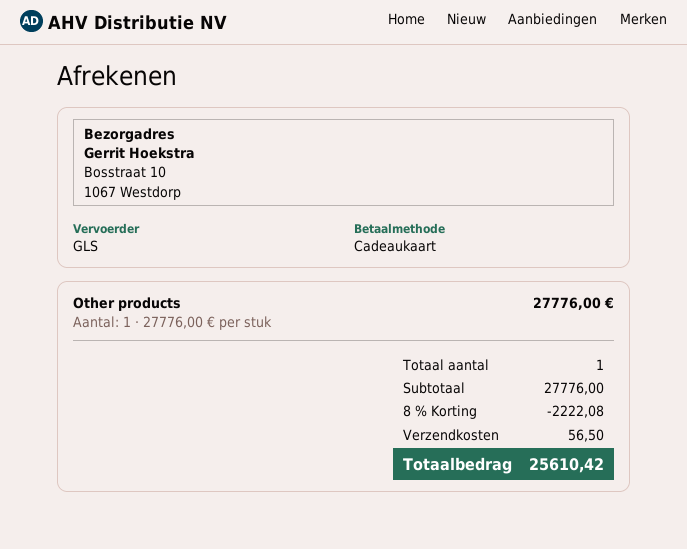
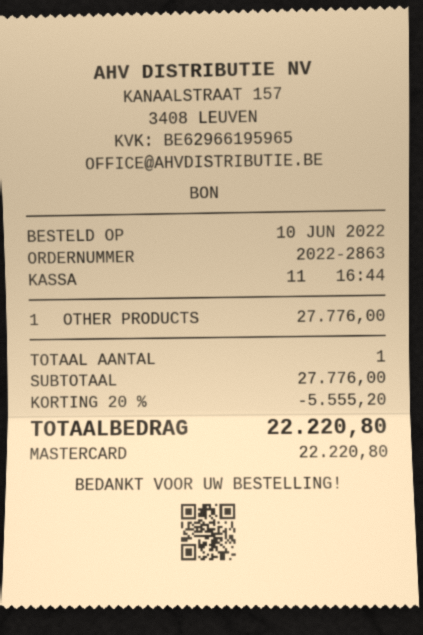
payment method: gift card -> Mastercard
discount: 8% = 2222.08 -> 20% = 5555.20
shipping: 56.50 -> none
total: 25610.42 -> 22220.80

